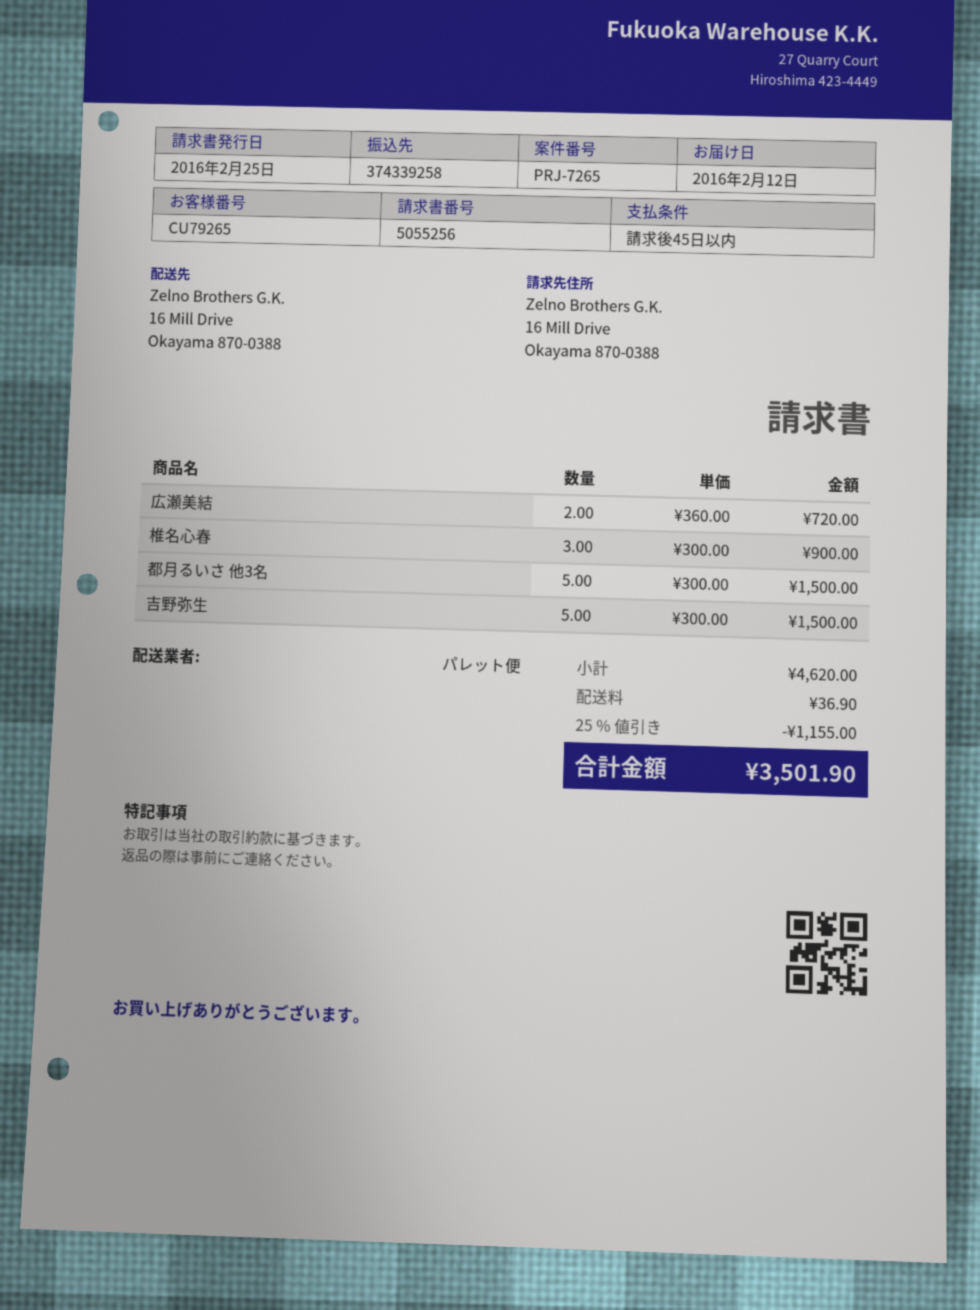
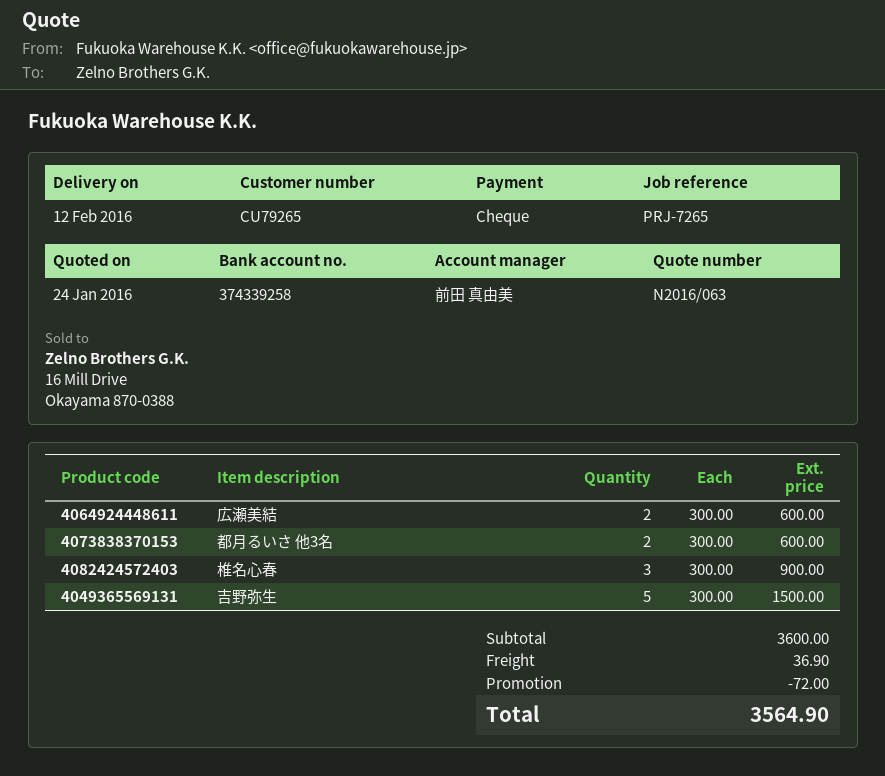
広瀬美結: 2 x 360.00 = 720.00 -> 2 x 300.00 = 600.00
都月るいさ 他3名: 5 x 300.00 = 1500.00 -> 2 x 300.00 = 600.00
subtotal: 4620.00 -> 3600.00
discount: 1155.00 -> 72.00
total: 3501.90 -> 3564.90

